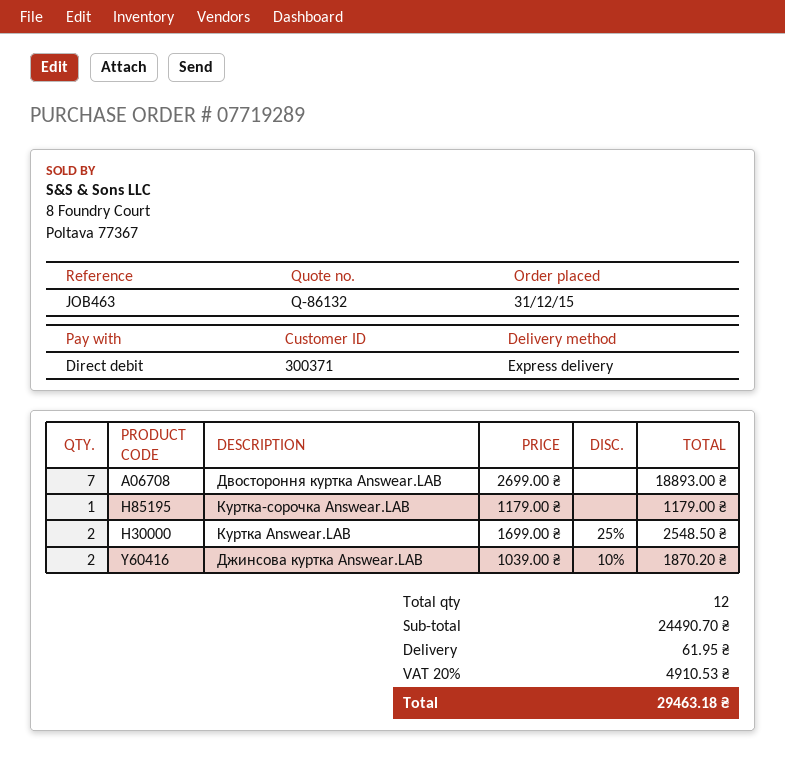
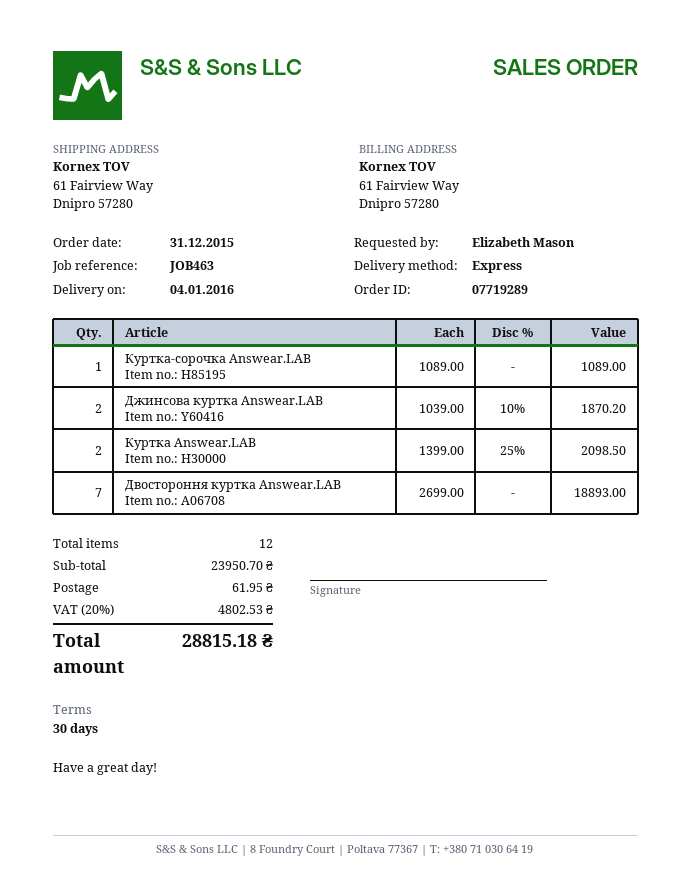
Куртка-сорочка Answear.LAB: 1 x 1179.00 = 1179.00 -> 1 x 1089.00 = 1089.00
Куртка Answear.LAB: 2 x 1699.00 - 25% = 2548.50 -> 2 x 1399.00 - 25% = 2098.50
subtotal: 24490.70 -> 23950.70
tax: 20% = 4910.53 -> 20% = 4802.53
total: 29463.18 -> 28815.18

